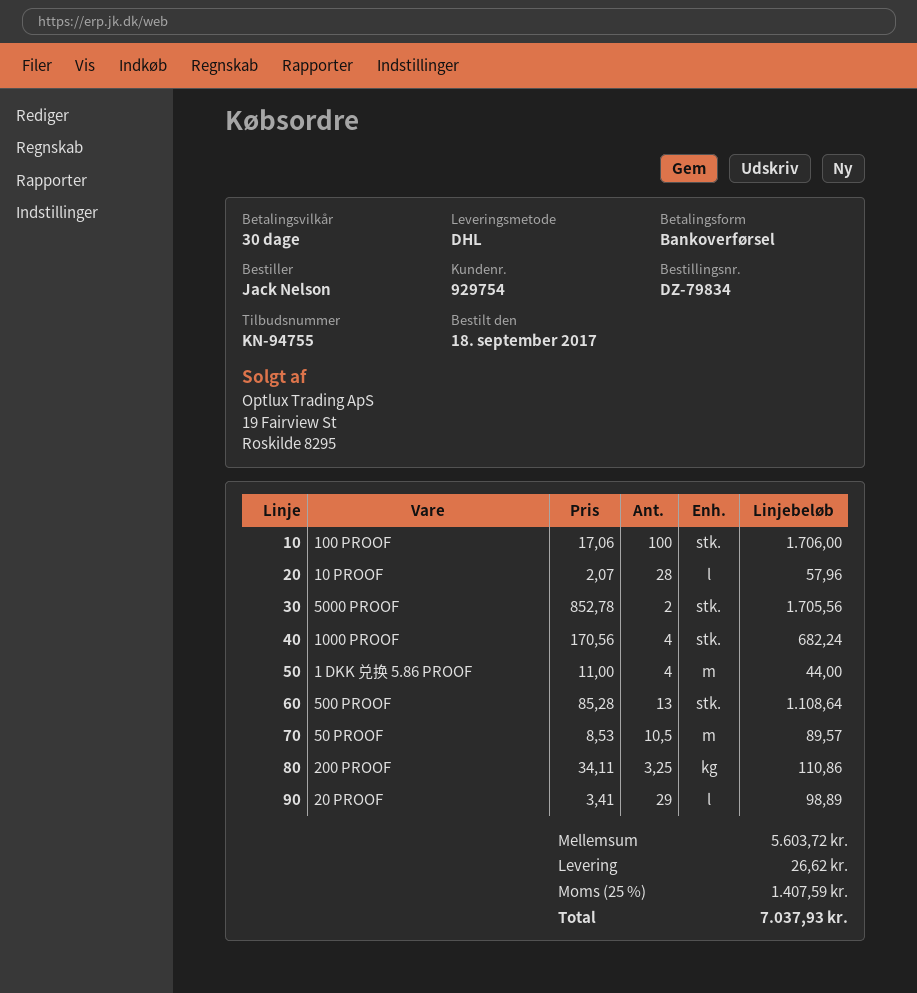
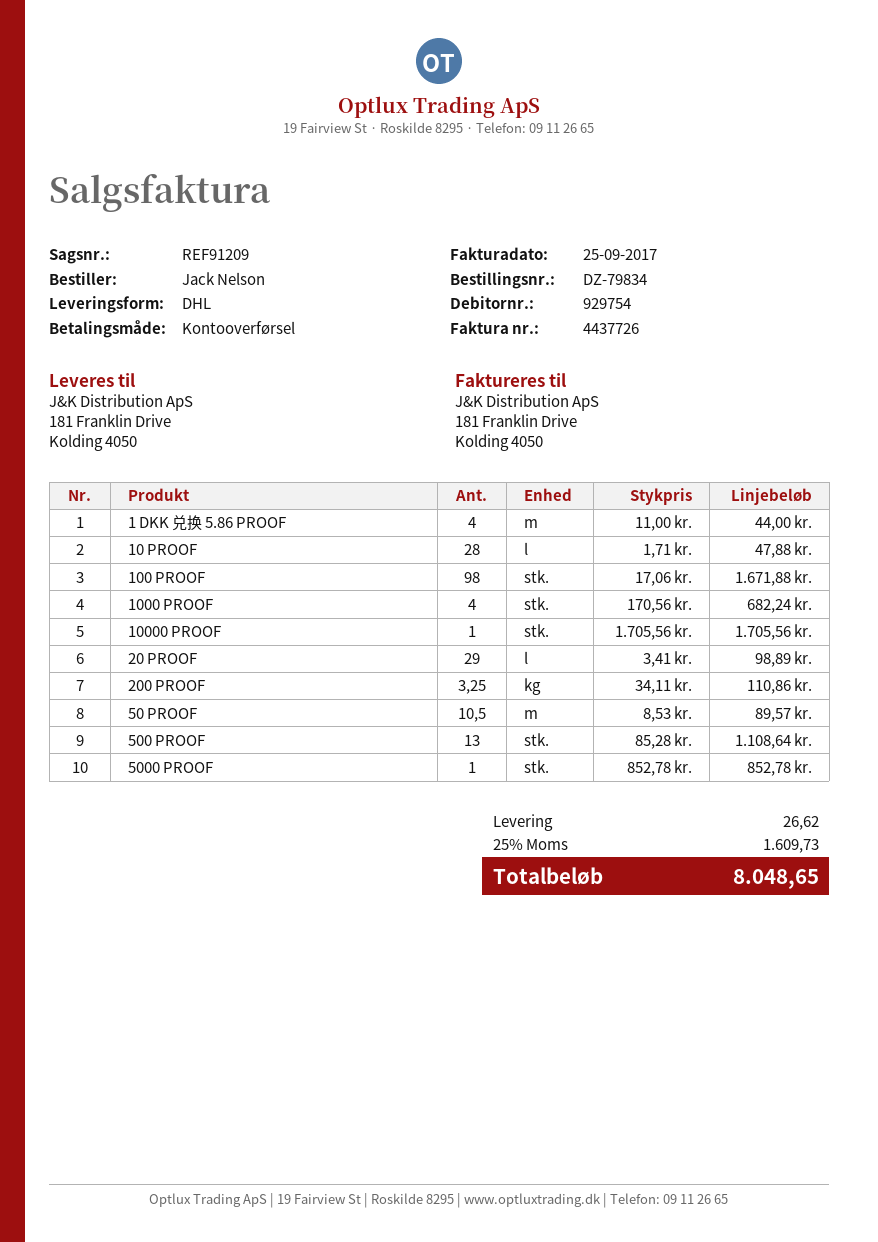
100 PROOF: 100 x 17.06 = 1706.00 -> 98 x 17.06 = 1671.88
10 PROOF: 28 x 2.07 = 57.96 -> 28 x 1.71 = 47.88
5000 PROOF: 2 x 852.78 = 1705.56 -> 1 x 852.78 = 852.78
10000 PROOF: none -> 1 x 1705.56 = 1705.56
tax: 25% = 1407.59 -> 25% = 1609.73
total: 7037.93 -> 8048.65

